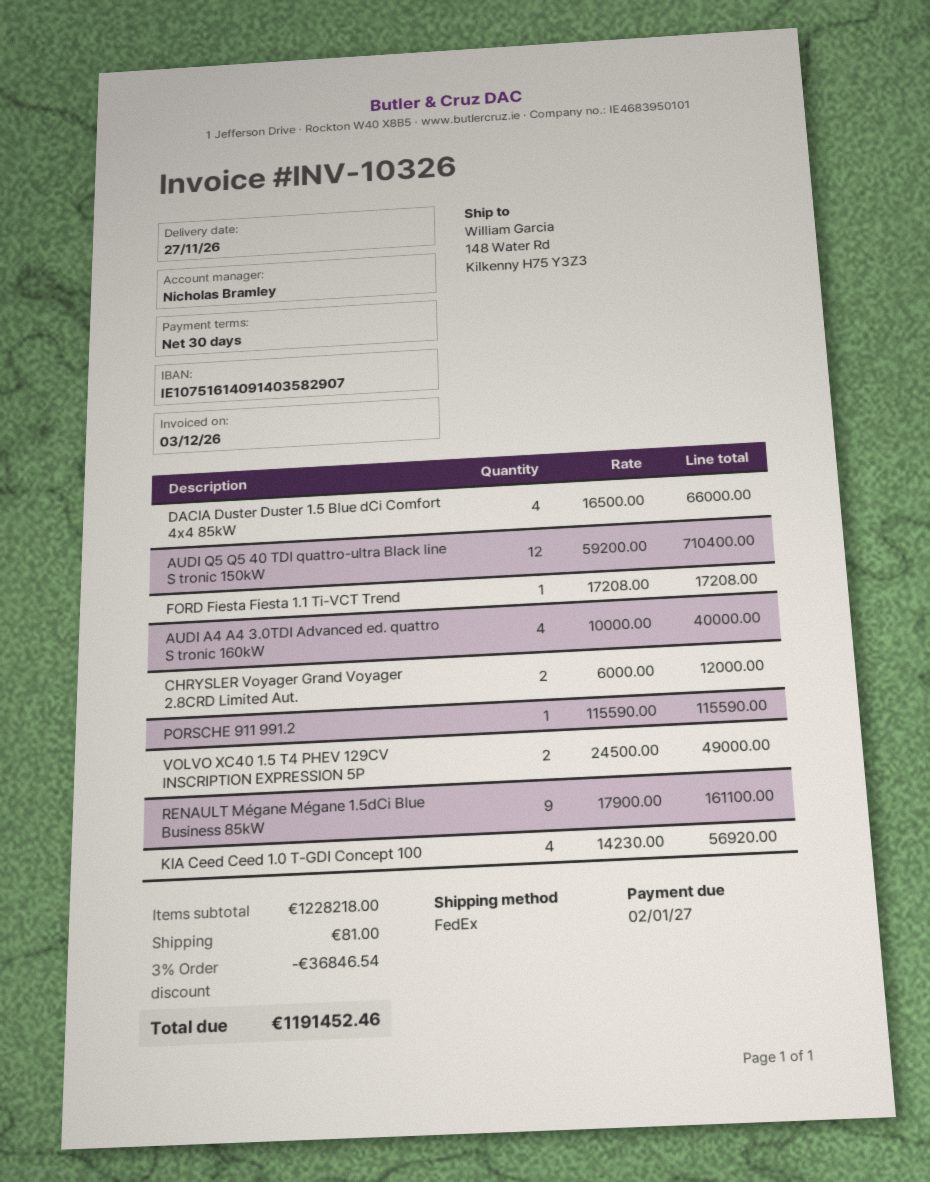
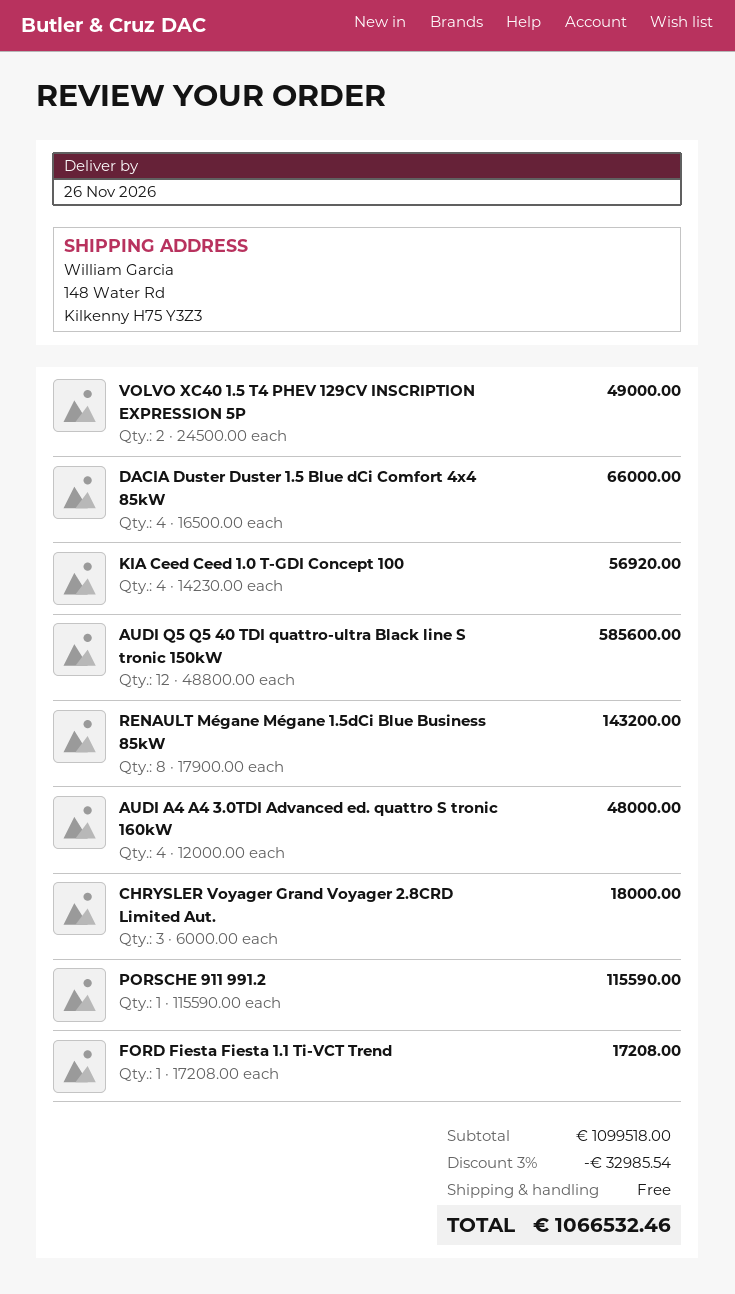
delivery date: 2026-11-27 -> 2026-11-26
AUDI Q5 Q5 40 TDI quattro-ultra Black line S tronic 150kW: 12 x 59200.00 = 710400.00 -> 12 x 48800.00 = 585600.00
AUDI A4 A4 3.0TDI Advanced ed. quattro S tronic 160kW: 4 x 10000.00 = 40000.00 -> 4 x 12000.00 = 48000.00
CHRYSLER Voyager Grand Voyager 2.8CRD Limited Aut.: 2 x 6000.00 = 12000.00 -> 3 x 6000.00 = 18000.00
RENAULT Mégane Mégane 1.5dCi Blue Business 85kW: 9 x 17900.00 = 161100.00 -> 8 x 17900.00 = 143200.00
subtotal: 1228218.00 -> 1099518.00
discount: 3% = 36846.54 -> 3% = 32985.54
shipping: 81.00 -> 0.00
total: 1191452.46 -> 1066532.46

